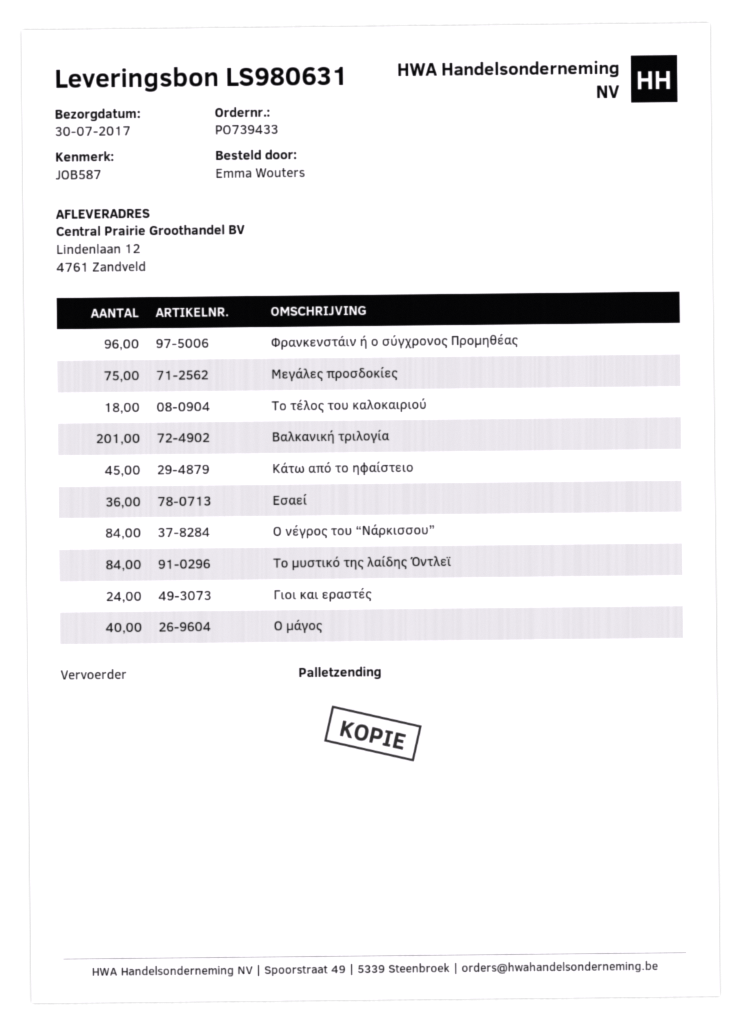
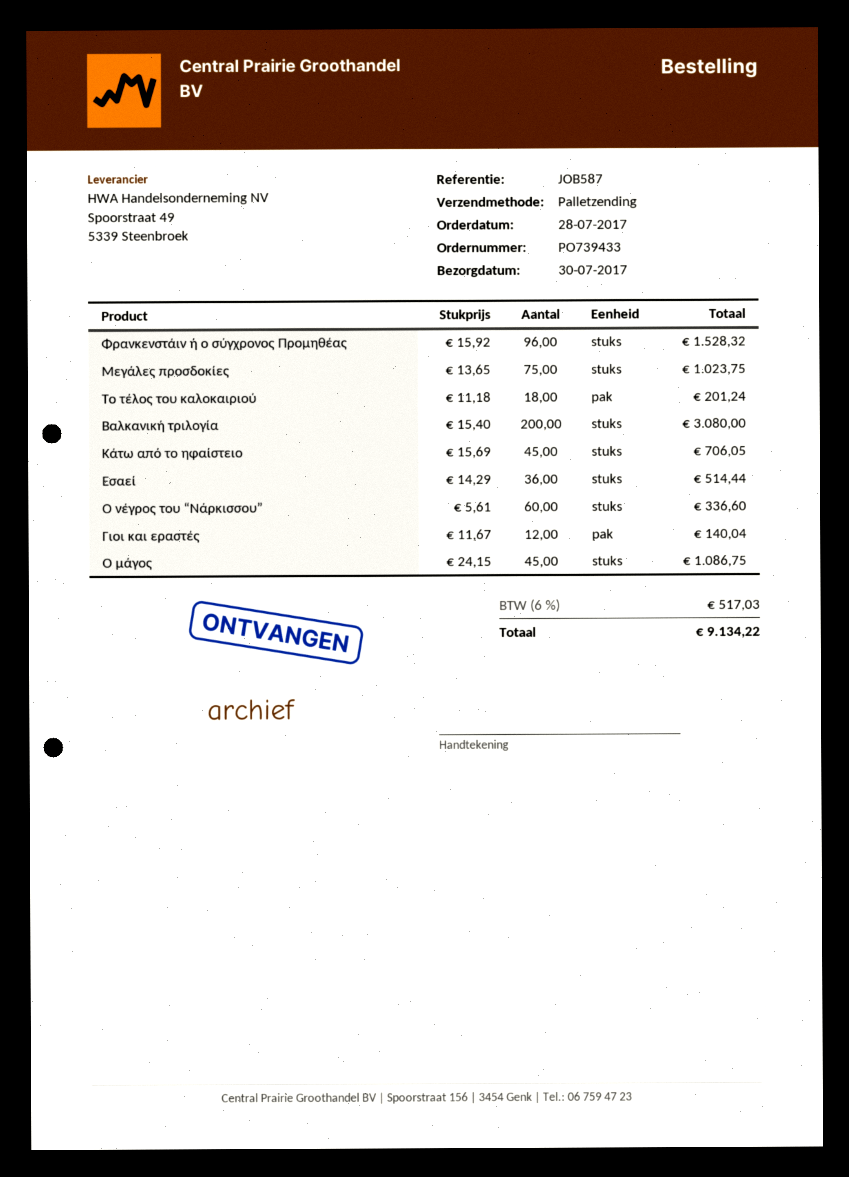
Βαλκανική τριλογία: 201 -> 200
Ο νέγρος του “Νάρκισσου”: 84 -> 60
Το μυστικό της λαίδης Όντλεϊ: 84 -> none
Γιοι και εραστές: 24 -> 12
Ο μάγος: 40 -> 45

